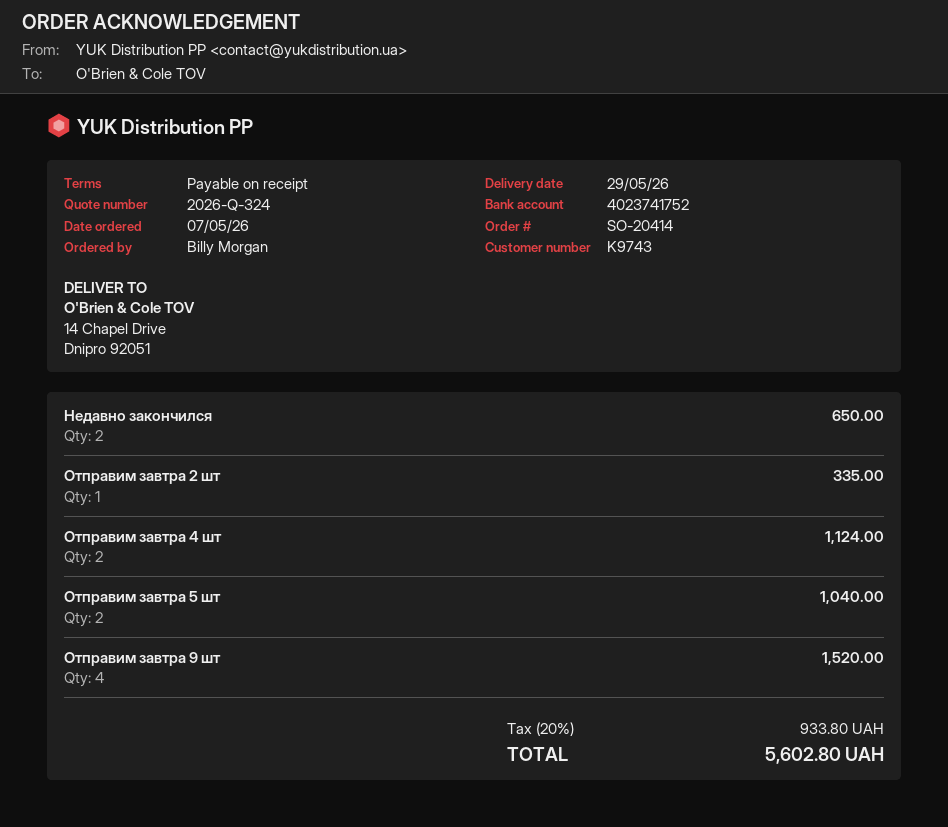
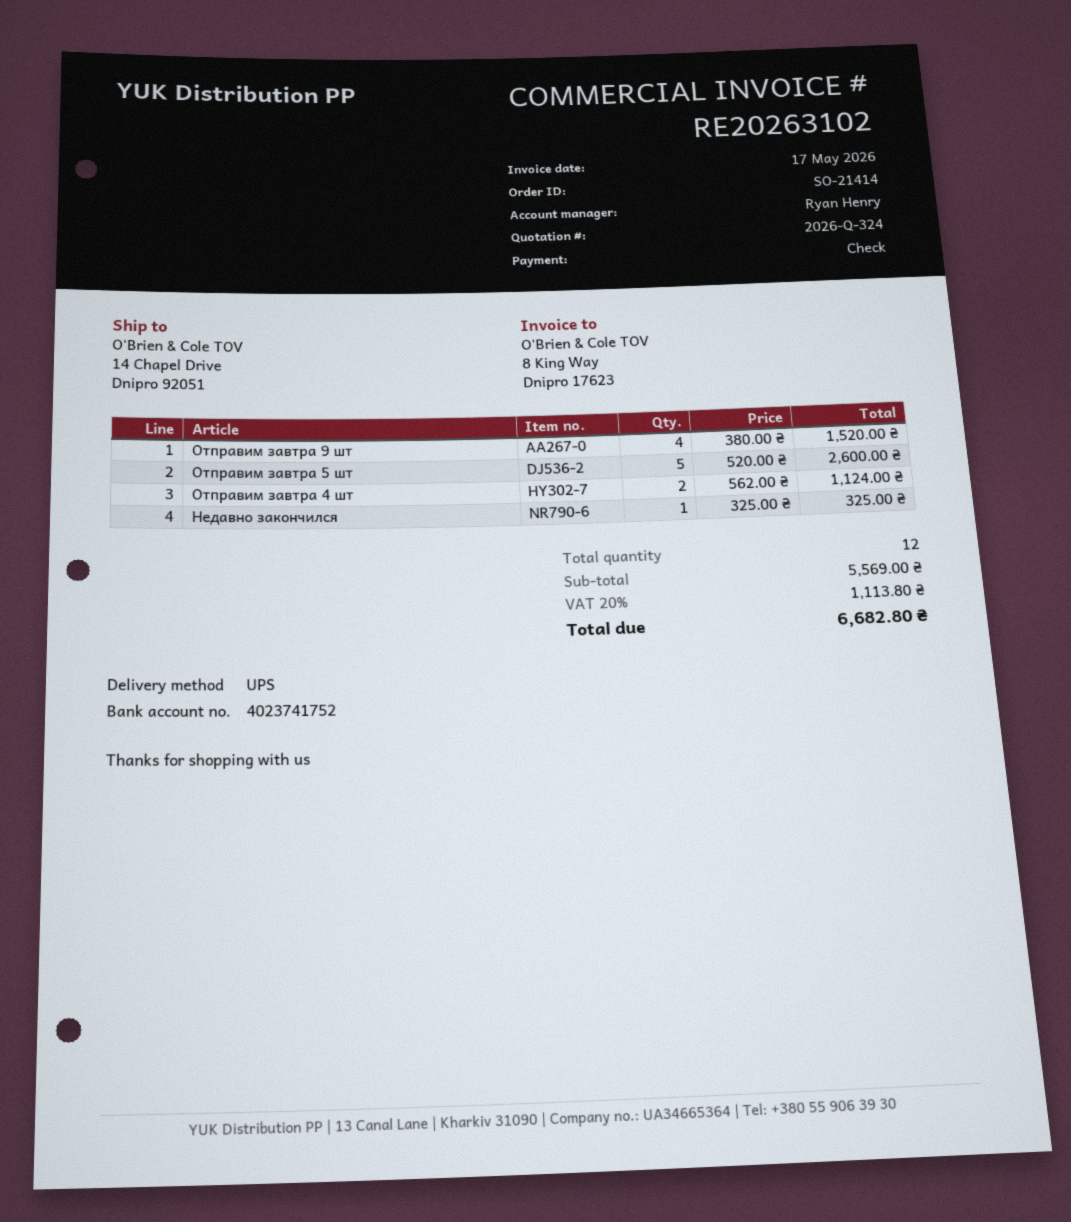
order number: SO-20414 -> SO-21414
Недавно закончился: 2 for 650.00 -> 1 for 325.00
Отправим завтра 2 шт: 1 for 335.00 -> none
Отправим завтра 5 шт: 2 for 1040.00 -> 5 for 2600.00
tax: 20% = 933.80 -> 20% = 1113.80
total: 5602.80 -> 6682.80

